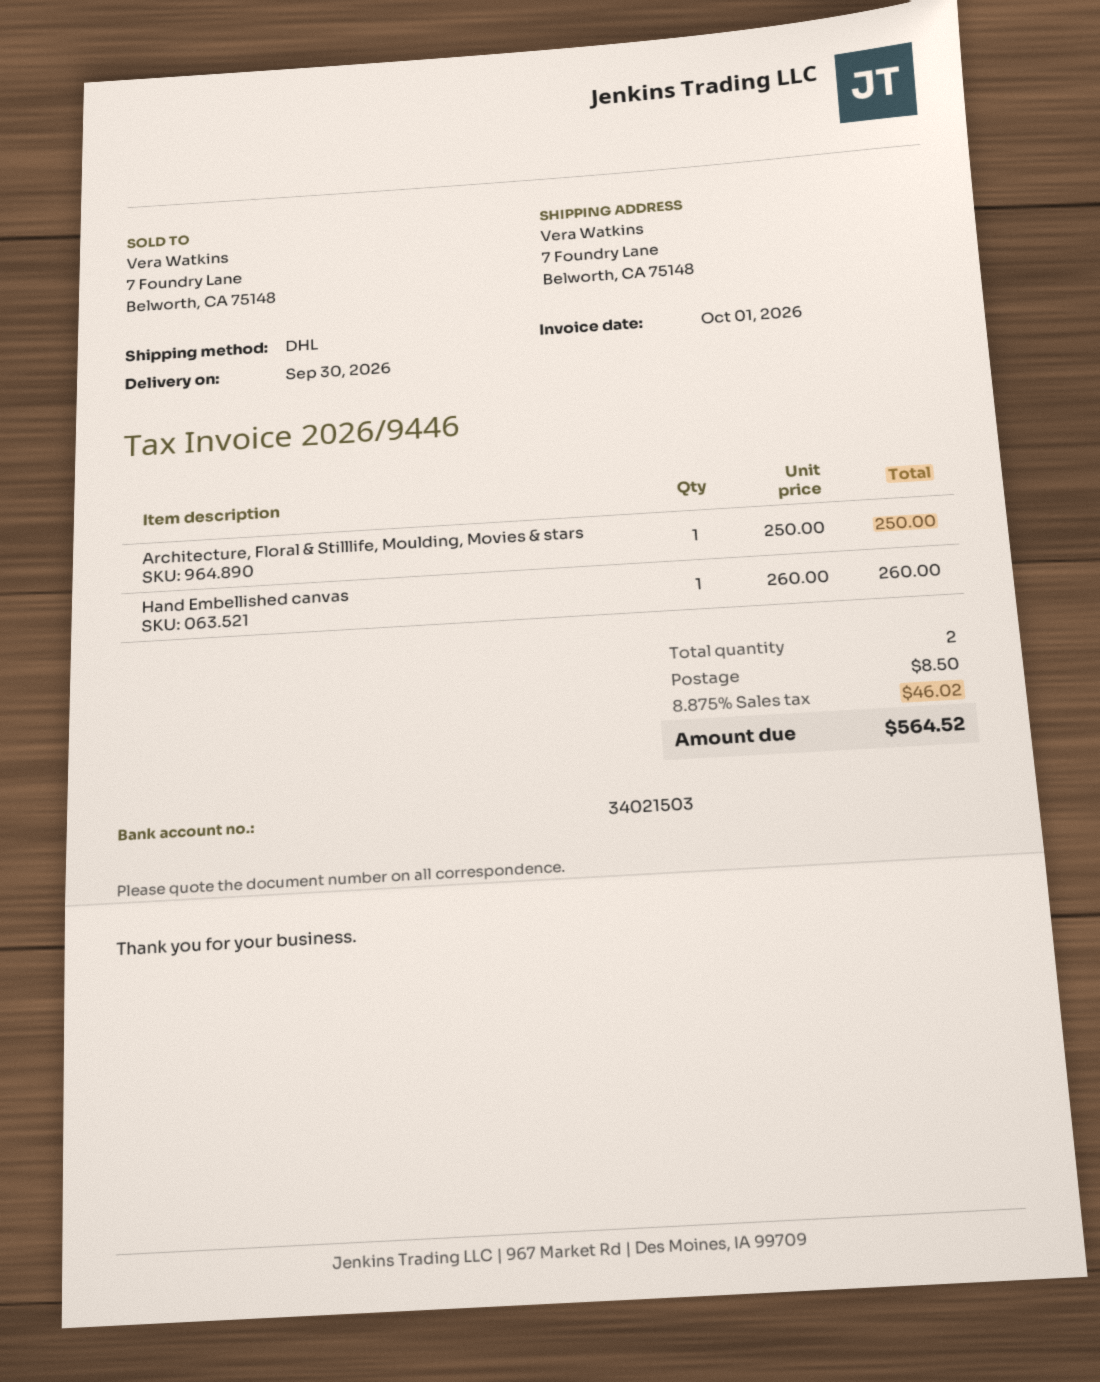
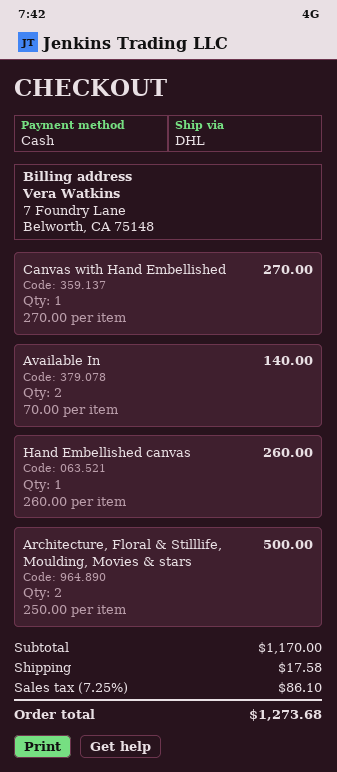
Architecture, Floral & Stilllife, Moulding, Movies & stars: 1 x 250.00 = 250.00 -> 2 x 250.00 = 500.00
Canvas with Hand Embellished: none -> 1 x 270.00 = 270.00
Available In: none -> 2 x 70.00 = 140.00
shipping: 8.50 -> 17.58
tax: 8.875% = 46.02 -> 7.25% = 86.10
total: 564.52 -> 1273.68

